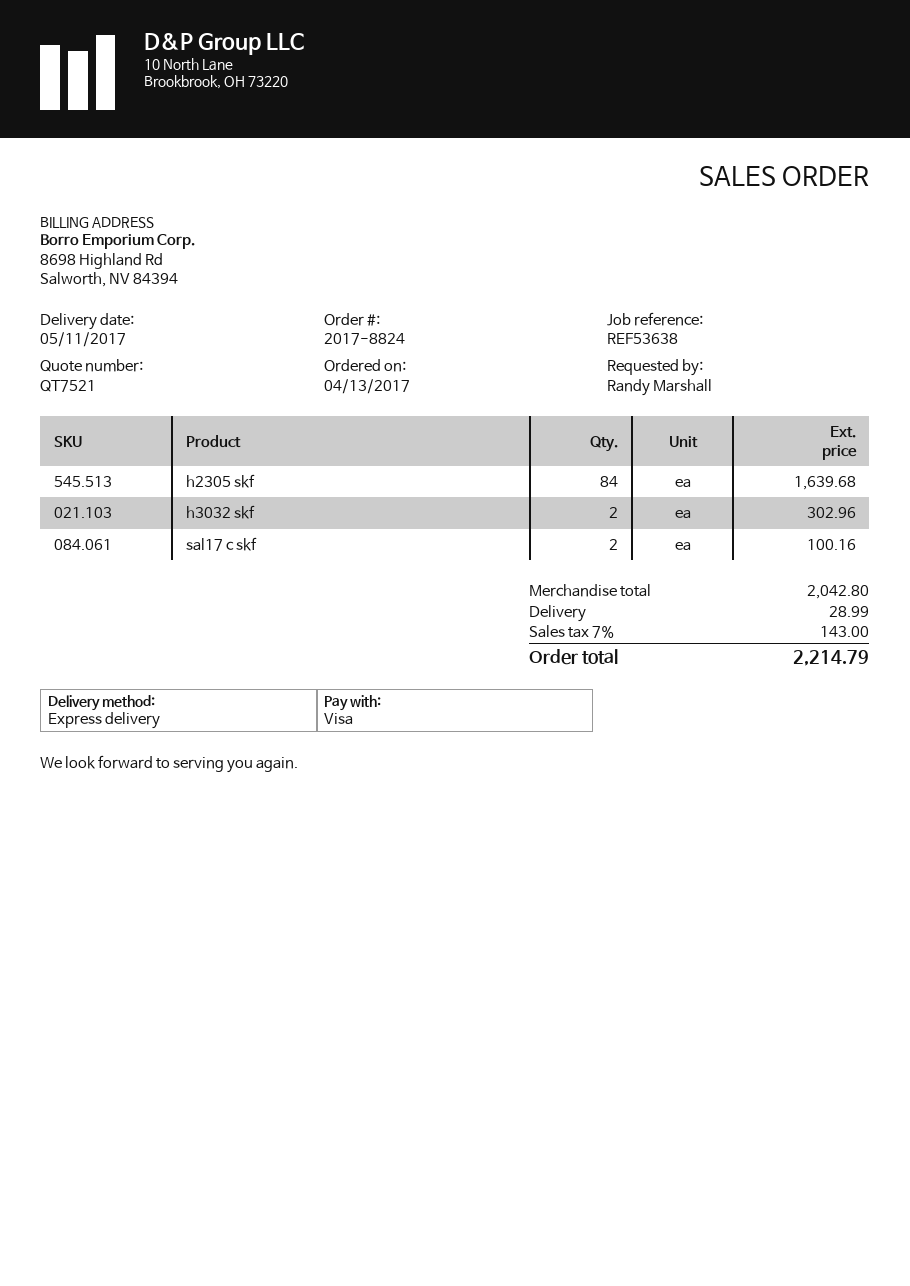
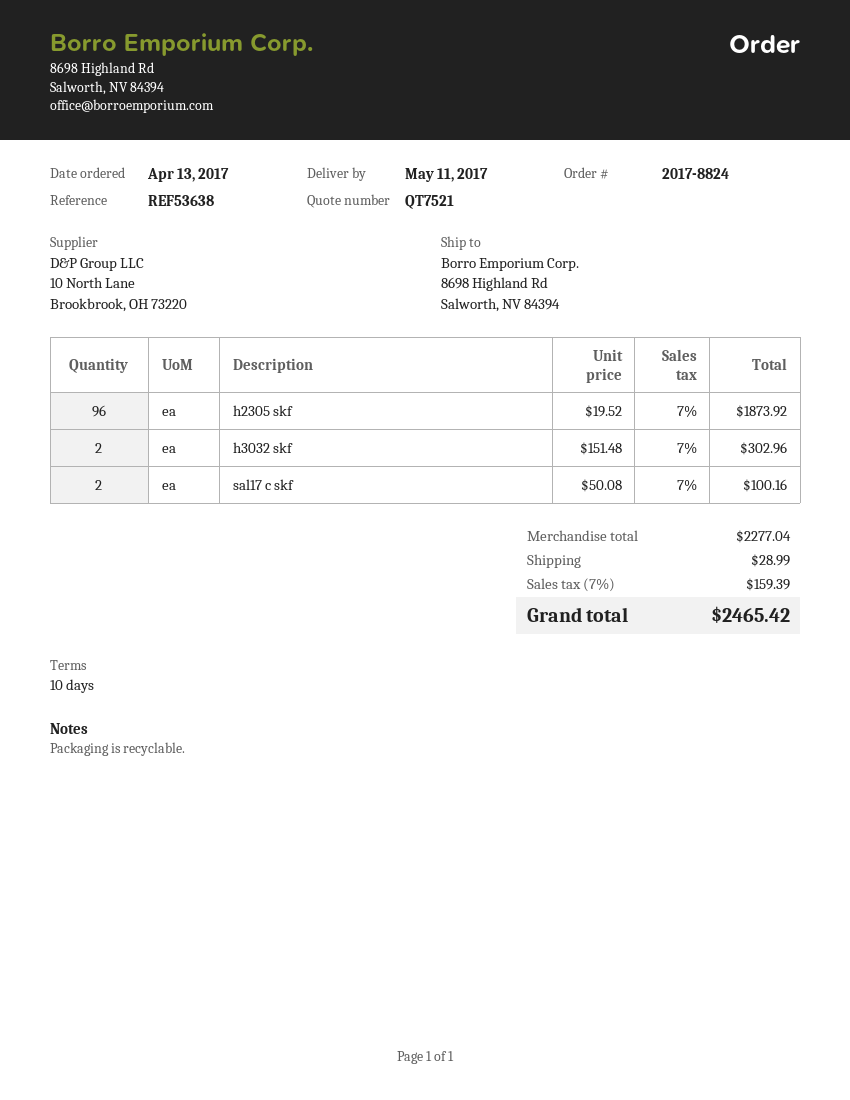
h2305 skf: 84 for 1639.68 -> 96 for 1873.92
subtotal: 2042.80 -> 2277.04
tax: 7% = 143.00 -> 7% = 159.39
total: 2214.79 -> 2465.42

